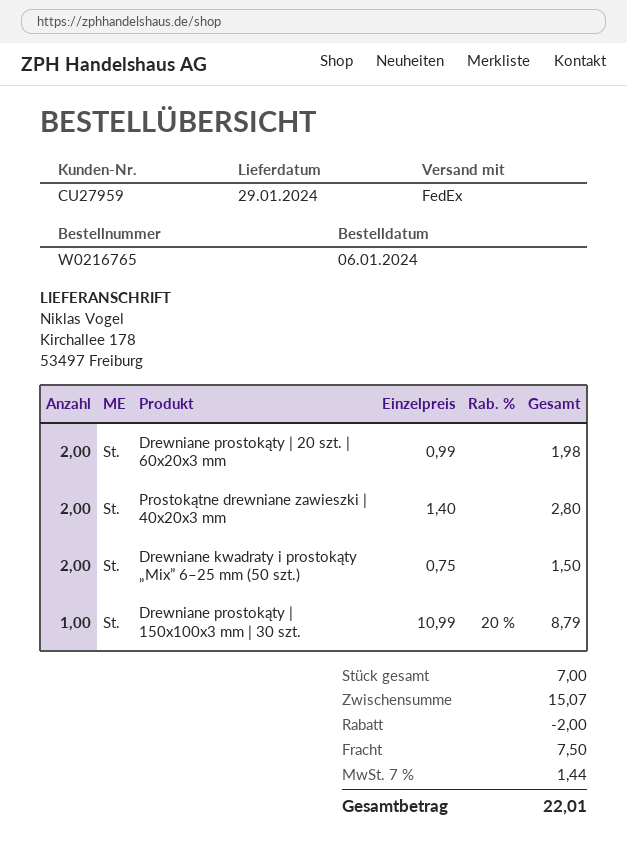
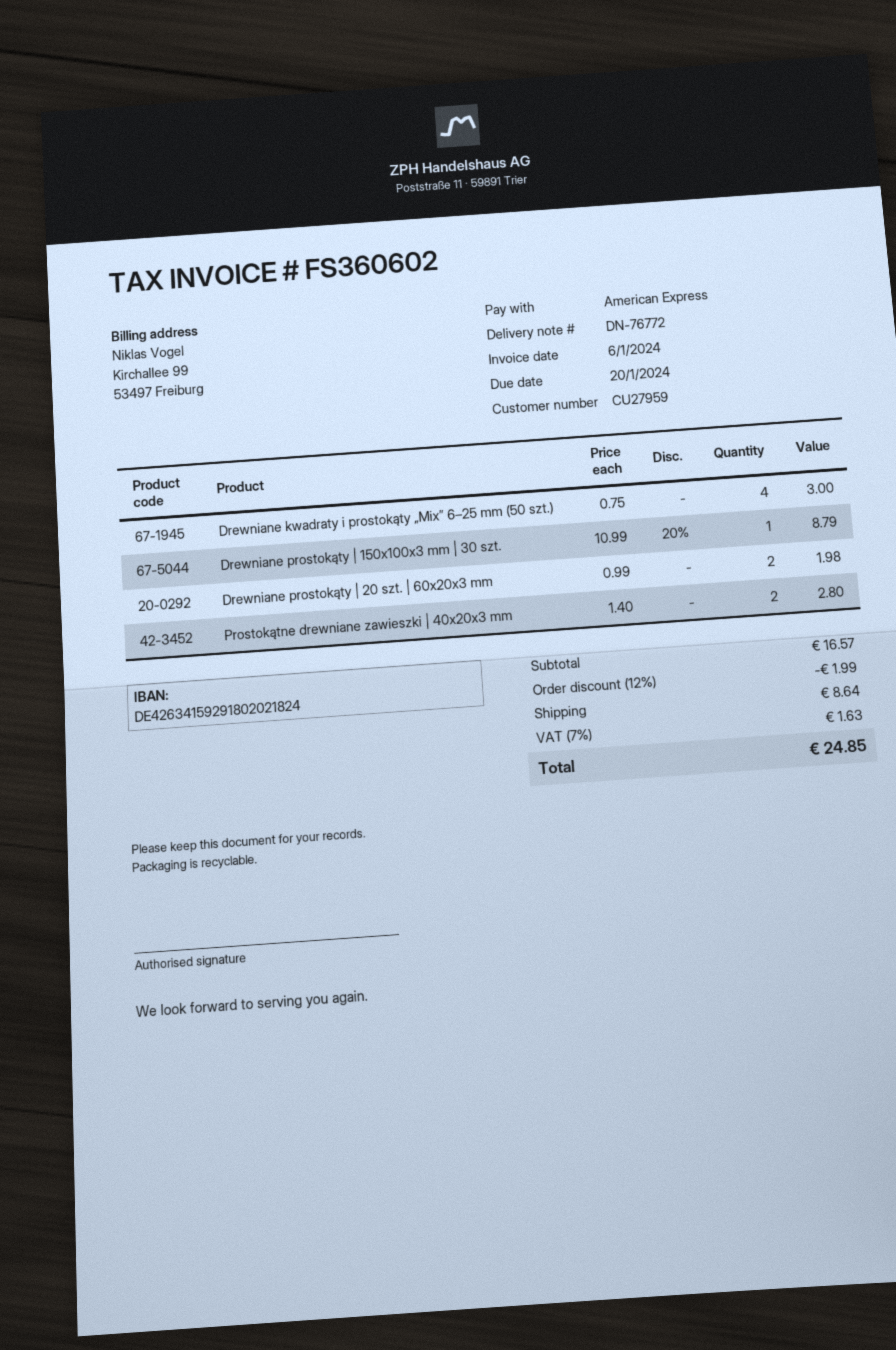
Drewniane kwadraty i prostokąty „Mix” 6–25 mm (50 szt.): 2 x 0.75 = 1.50 -> 4 x 0.75 = 3.00
subtotal: 15.07 -> 16.57
discount: 2.00 -> 1.99
shipping: 7.50 -> 8.64
tax: 7% = 1.44 -> 7% = 1.63
total: 22.01 -> 24.85

